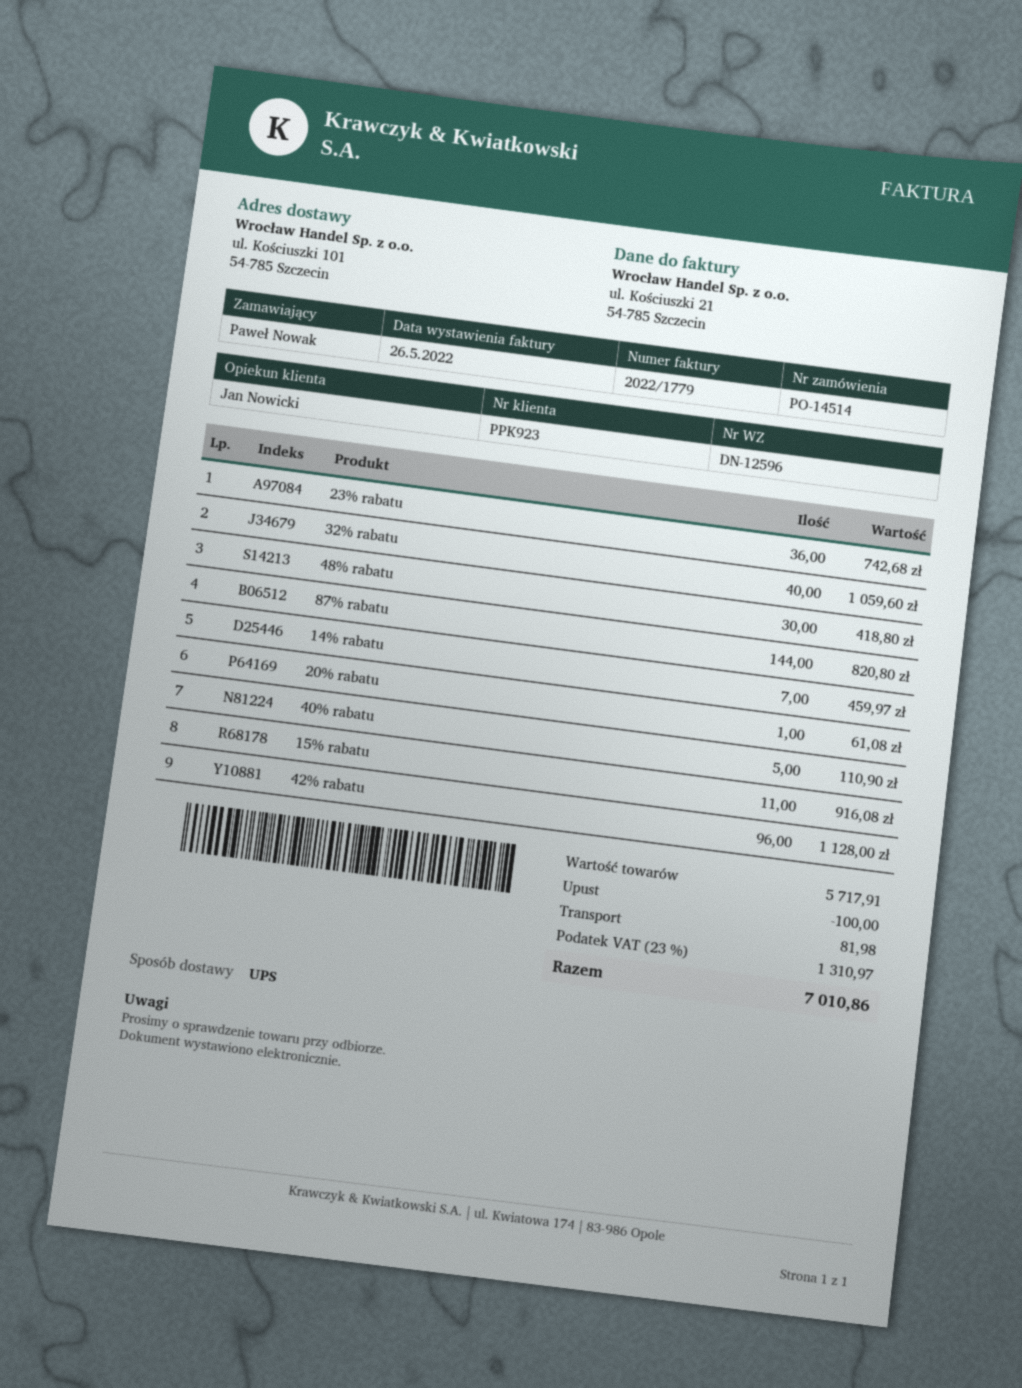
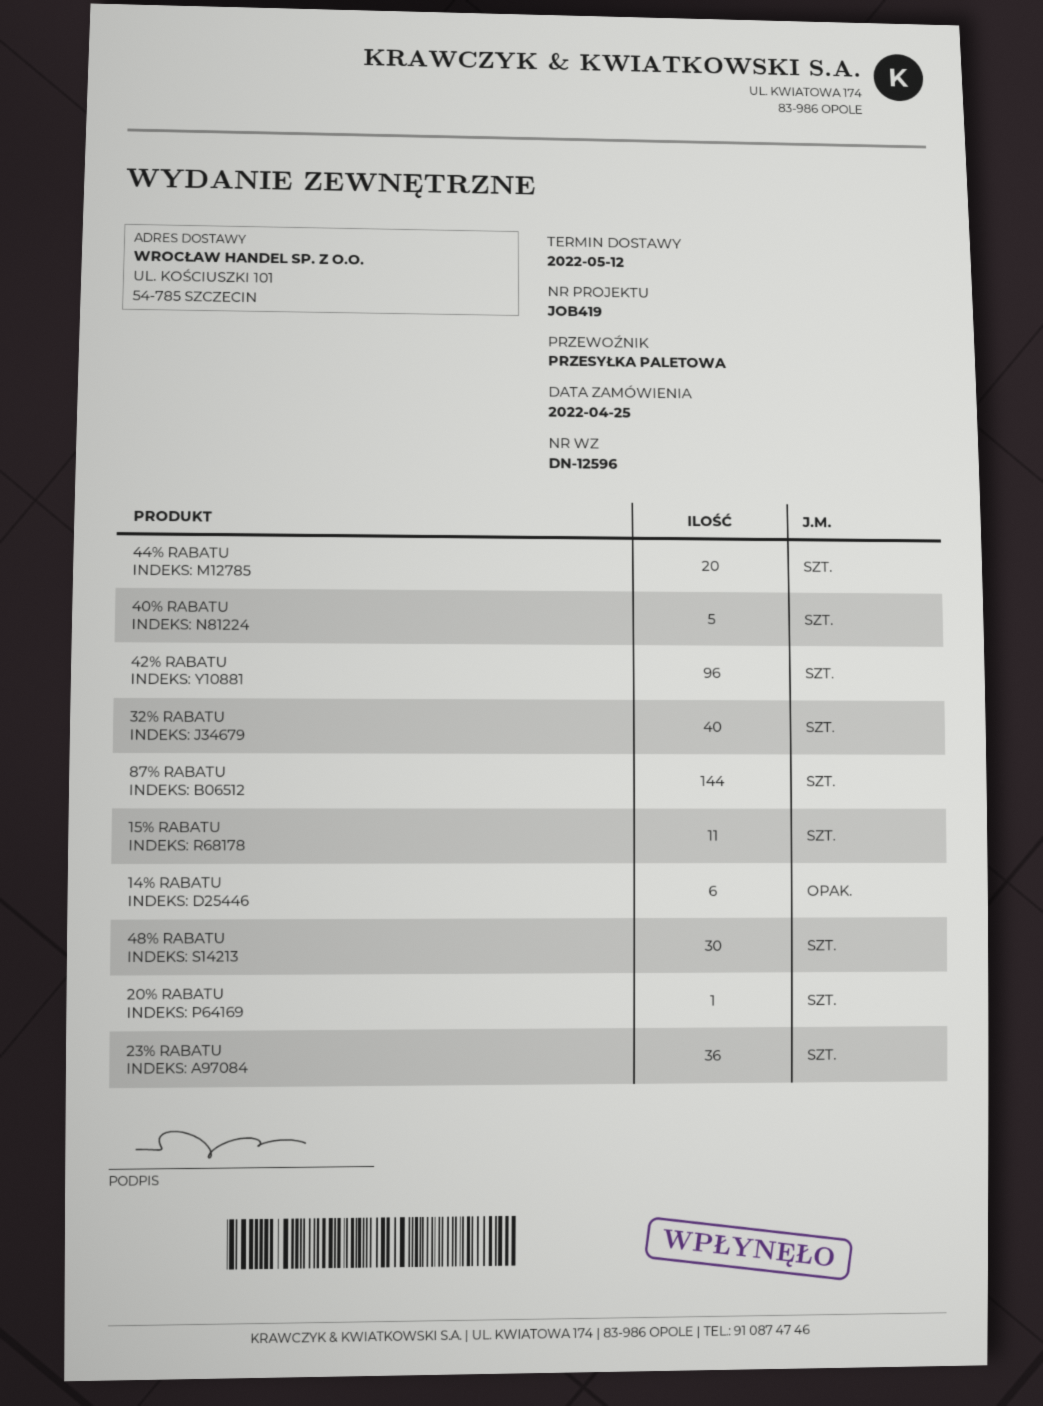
shipping method: UPS -> pallet freight
14% rabatu: 7 -> 6
44% RABATU: none -> 20

